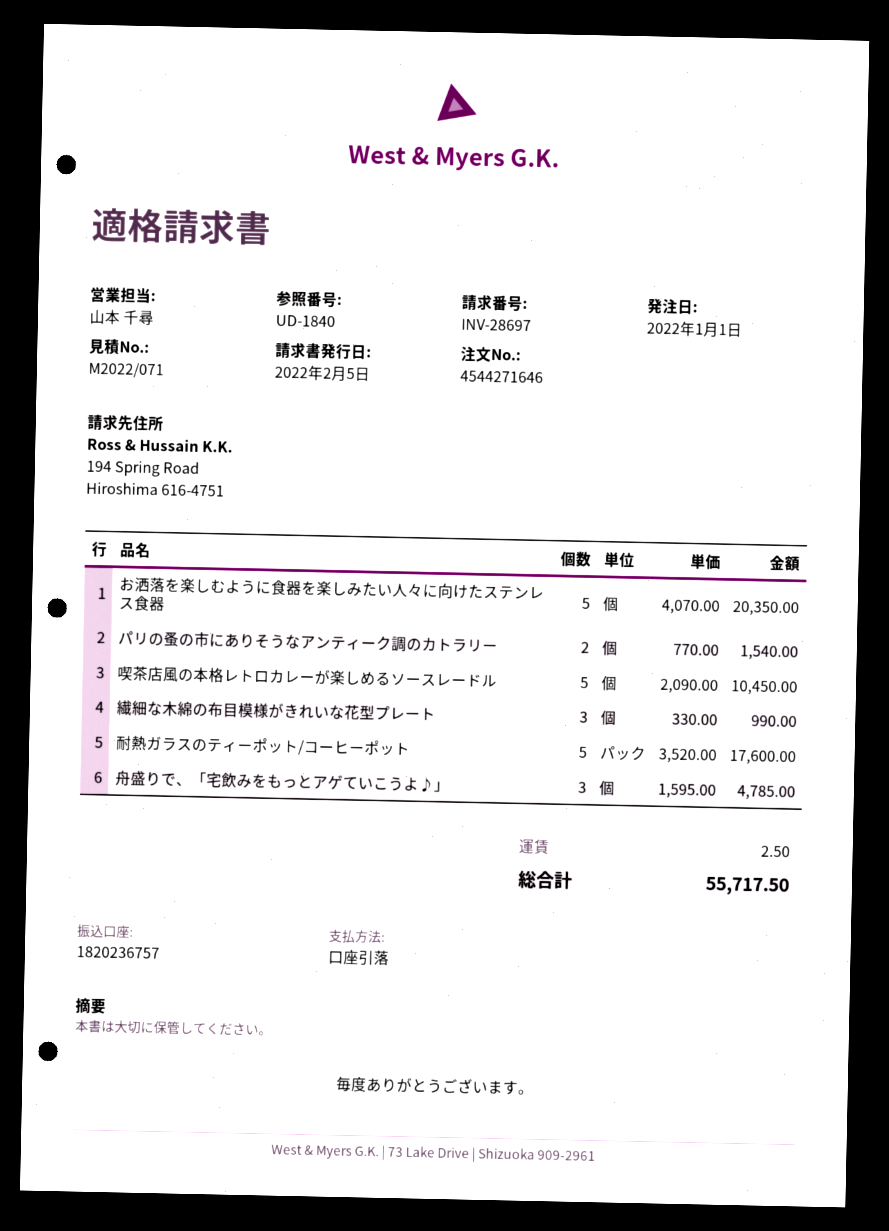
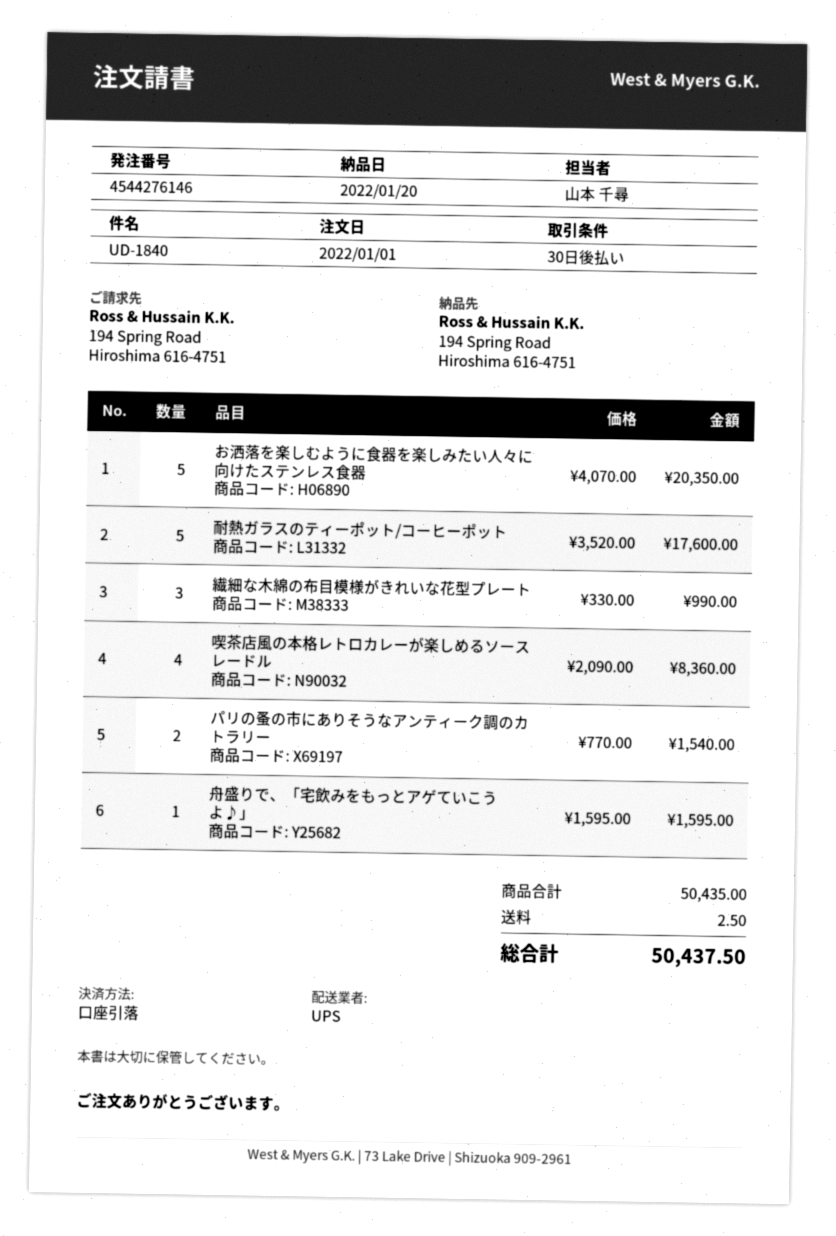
order number: 4544271646 -> 4544276146
喫茶店風の本格レトロカレーが楽しめるソースレードル: 5 x 2090.00 = 10450.00 -> 4 x 2090.00 = 8360.00
舟盛りで、「宅飲みをもっとアゲていこうよ♪」: 3 x 1595.00 = 4785.00 -> 1 x 1595.00 = 1595.00
total: 55717.50 -> 50437.50

